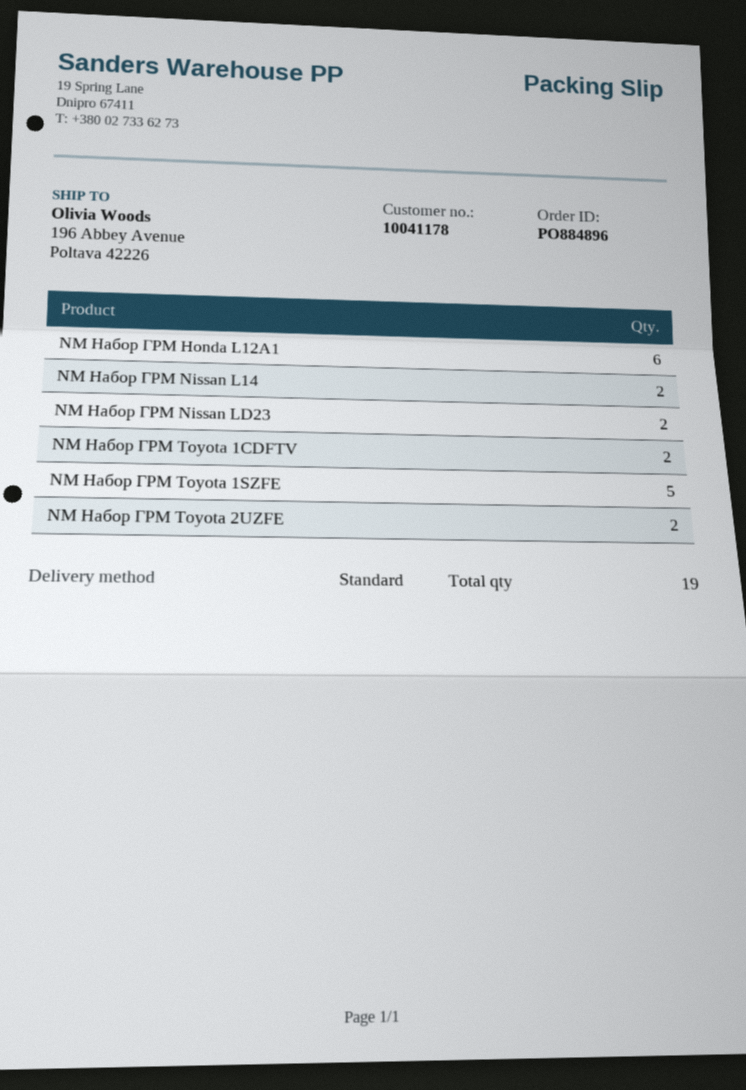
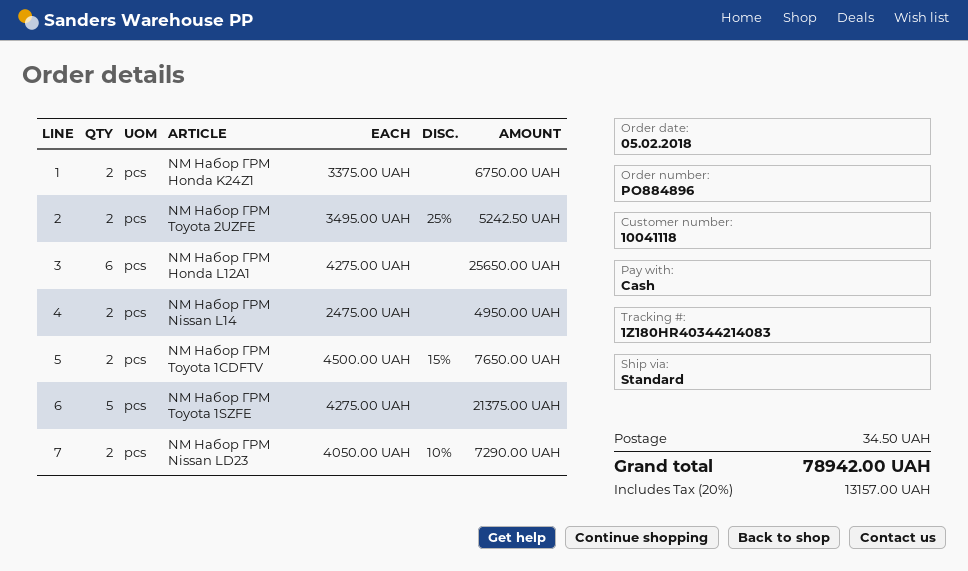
customer number: 10041178 -> 10041118
NM Набор ГРМ Honda K24Z1: none -> 2

